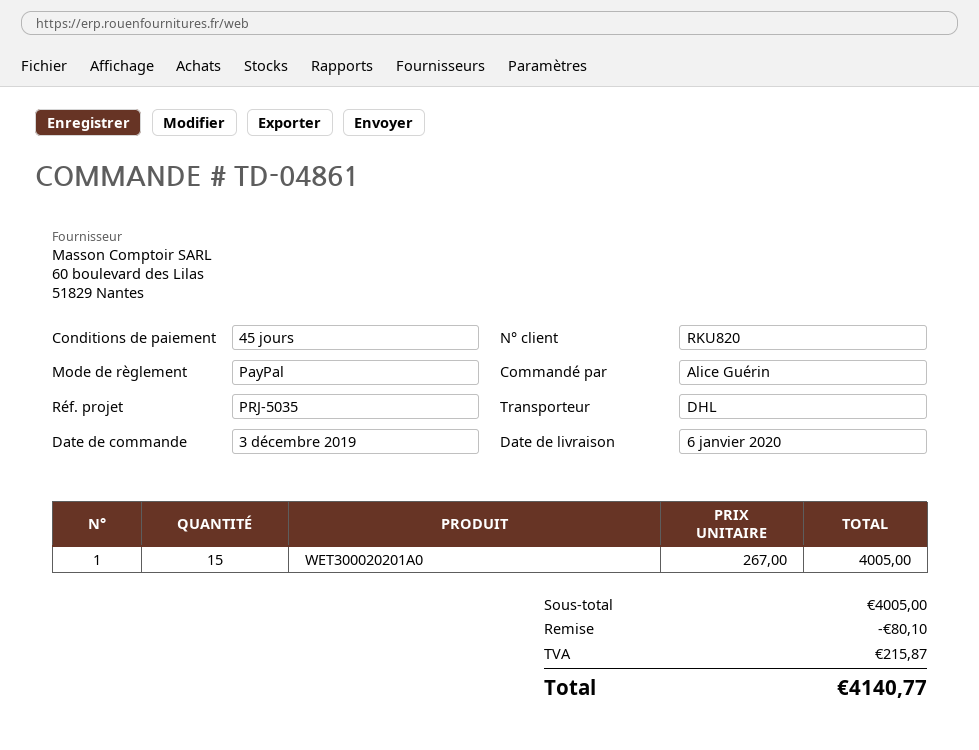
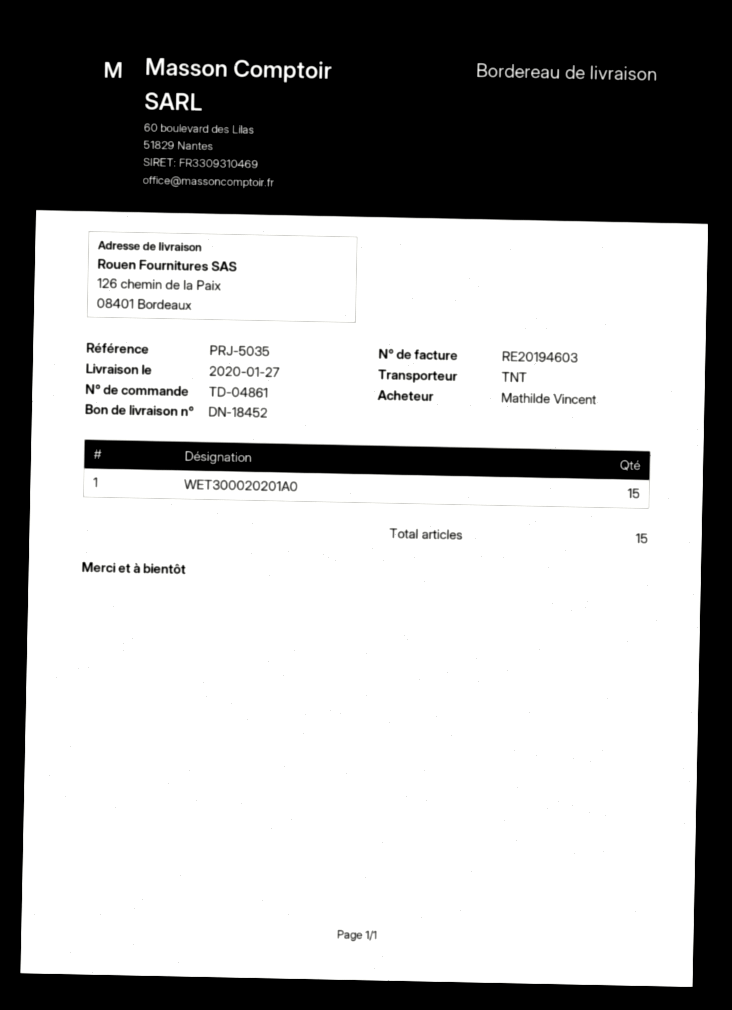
delivery date: 2020-01-06 -> 2020-01-27
ordered by: Alice Guérin -> Mathilde Vincent
shipping method: DHL -> TNT

